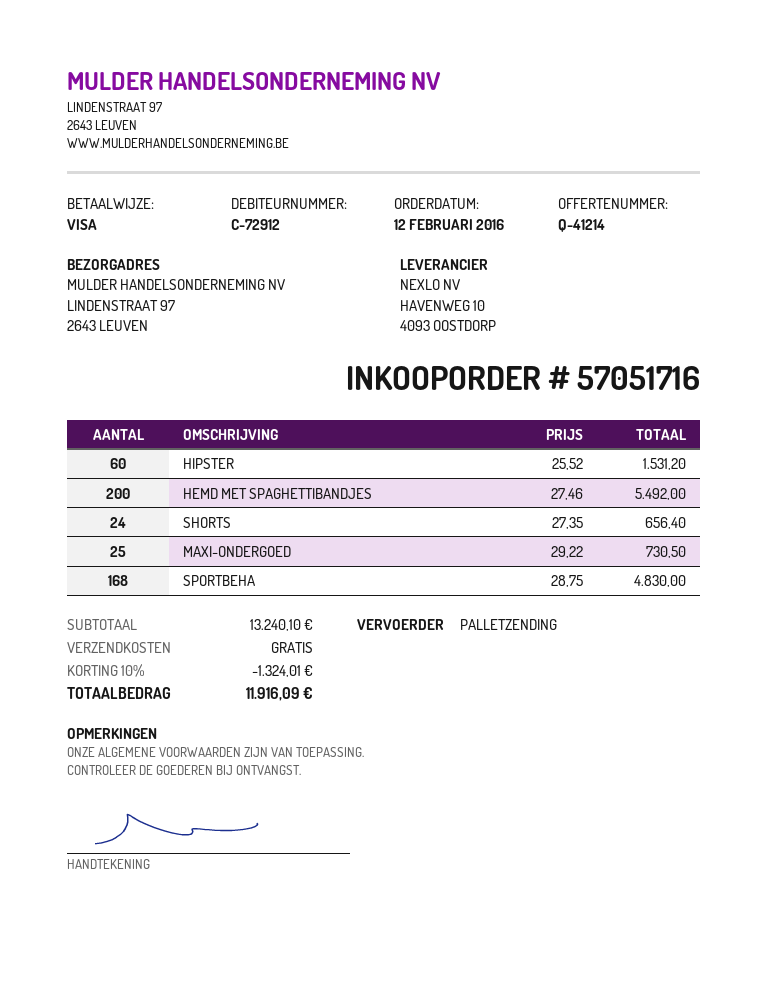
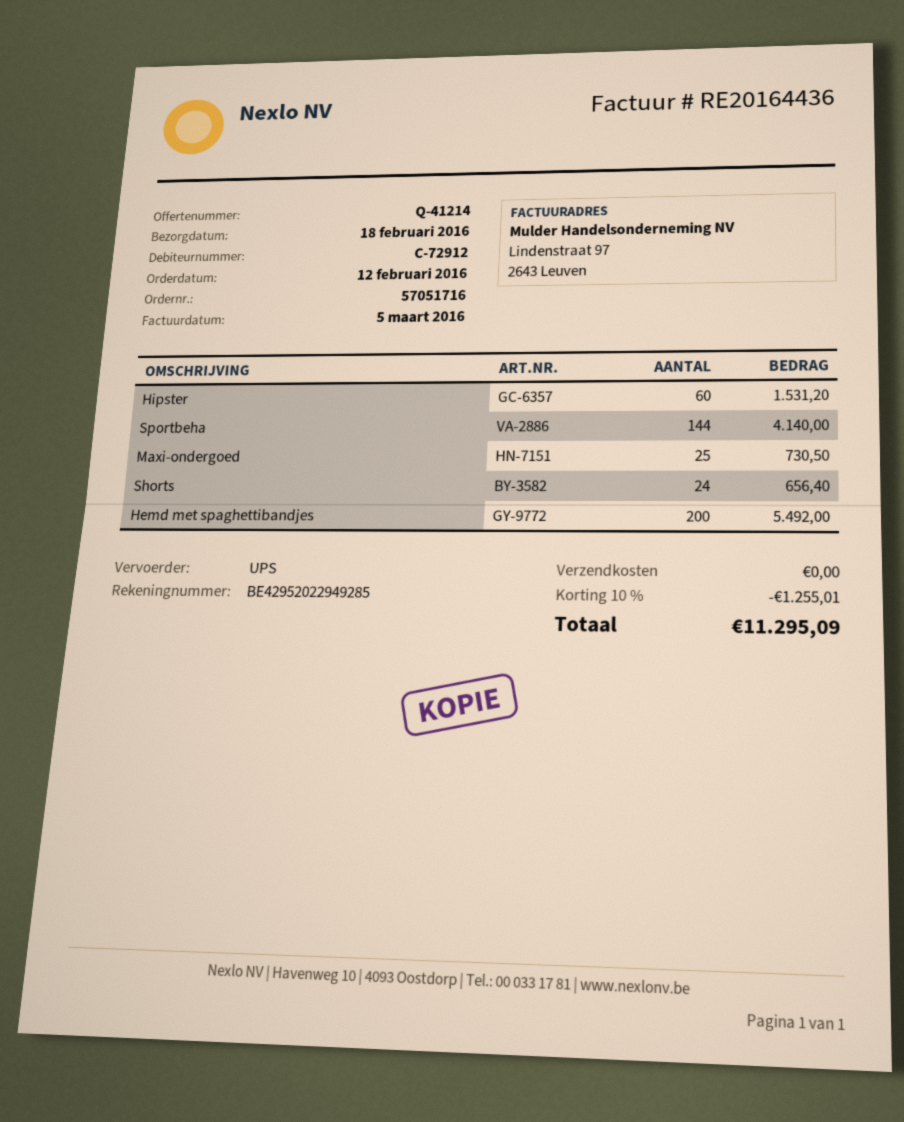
shipping method: pallet freight -> UPS
SPORTBEHA: 168 for 4830.00 -> 144 for 4140.00
discount: 10% = 1324.01 -> 10% = 1255.01
total: 11916.09 -> 11295.09

